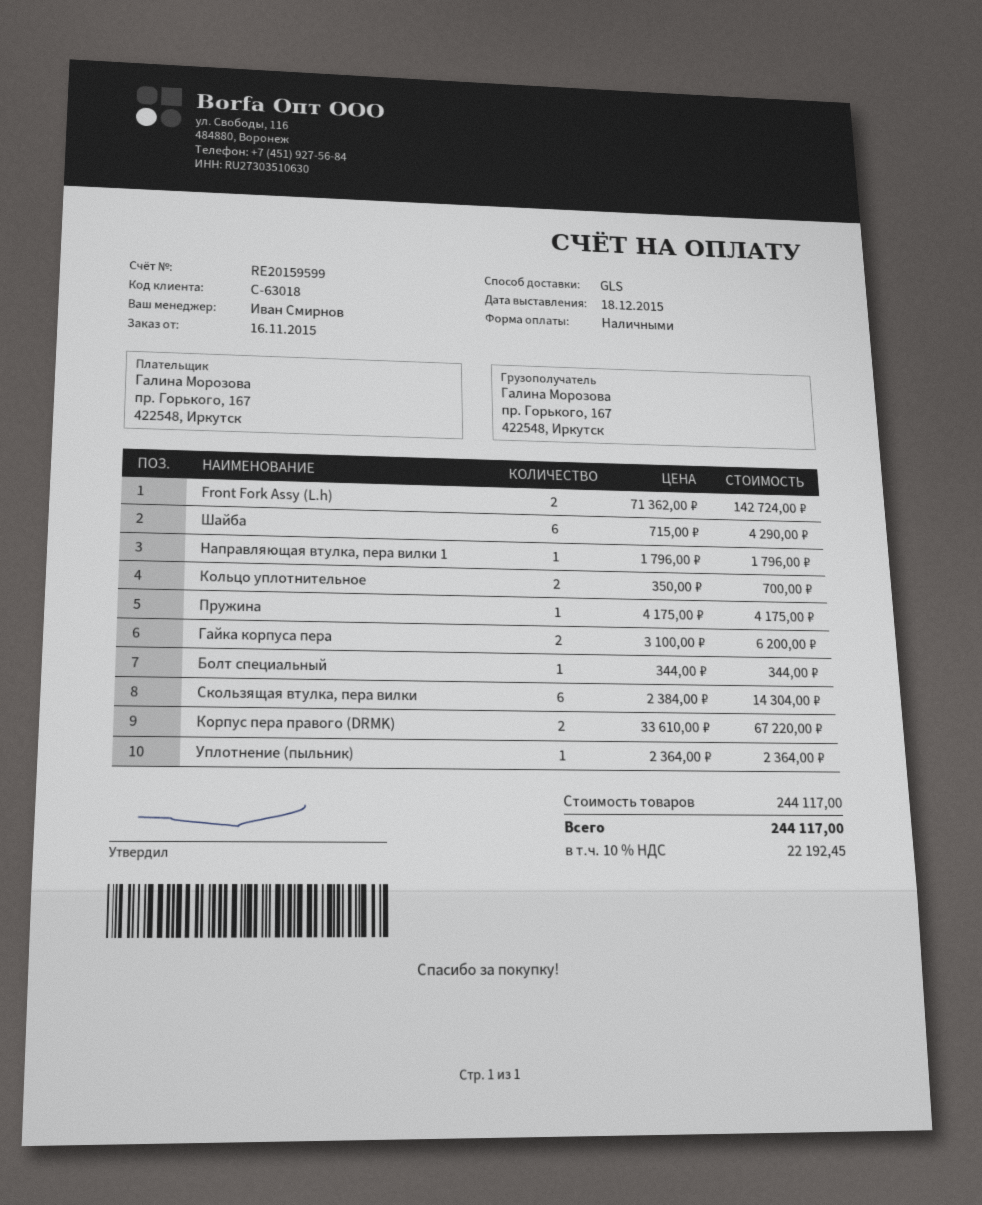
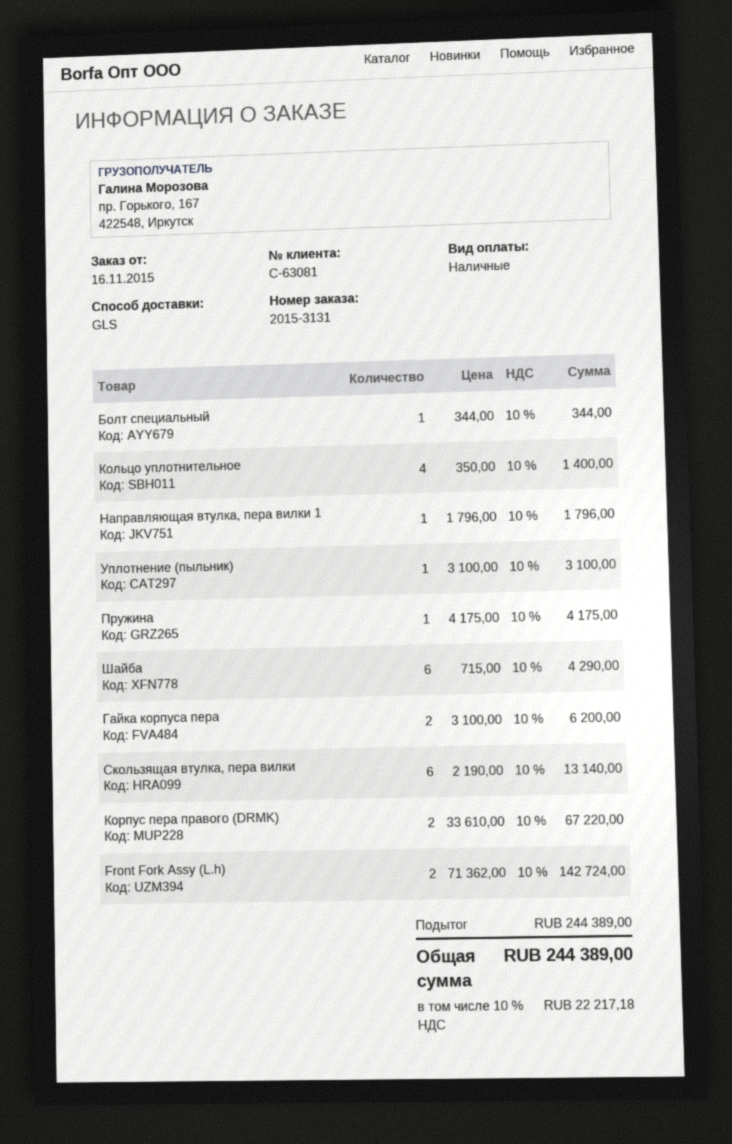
customer number: C-63018 -> C-63081
Кольцо уплотнительное: 2 x 350.00 = 700.00 -> 4 x 350.00 = 1400.00
Скользящая втулка, пера вилки: 6 x 2384.00 = 14304.00 -> 6 x 2190.00 = 13140.00
Уплотнение (пыльник): 1 x 2364.00 = 2364.00 -> 1 x 3100.00 = 3100.00
subtotal: 244117.00 -> 244389.00
tax: 10% = 22192.45 -> 10% = 22217.18
total: 244117.00 -> 244389.00

